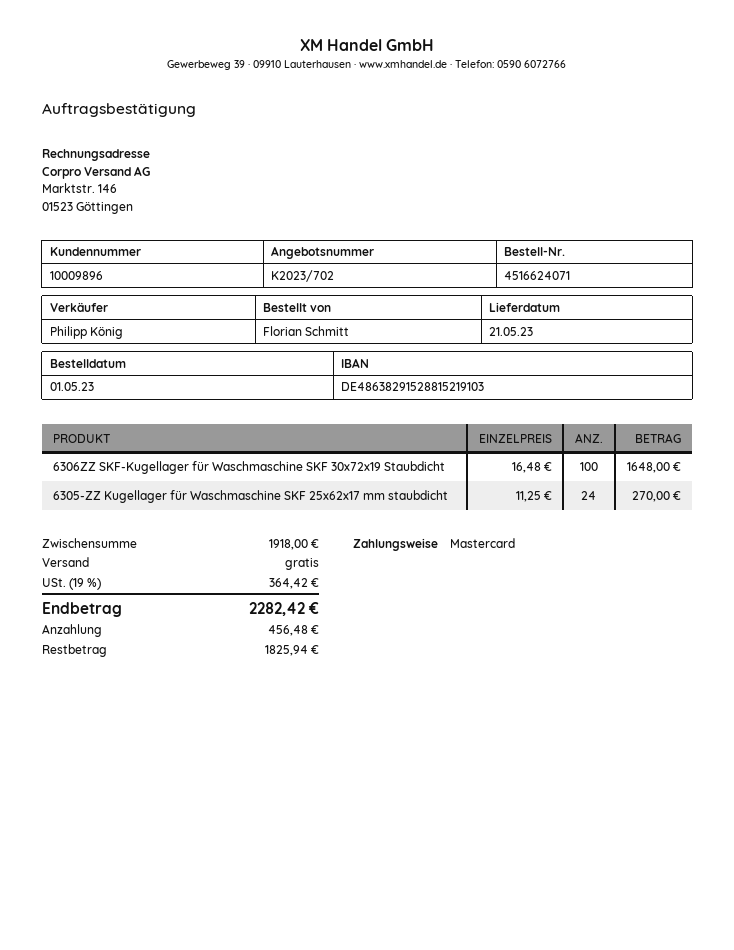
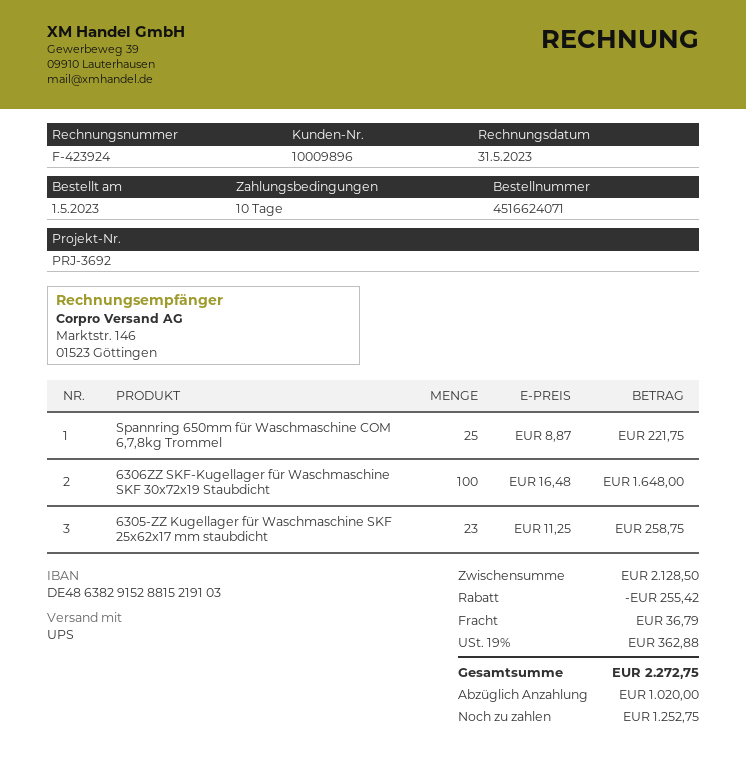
6305-ZZ Kugellager für Waschmaschine SKF 25x62x17 mm staubdicht: 24 x 11.25 = 270.00 -> 23 x 11.25 = 258.75
Spannring 650mm für Waschmaschine COM 6,7,8kg Trommel: none -> 25 x 8.87 = 221.75
subtotal: 1918.00 -> 2128.50
discount: none -> 255.42
shipping: 0.00 -> 36.79
tax: 19% = 364.42 -> 19% = 362.88
total: 2282.42 -> 2272.75
deposit: 456.48 -> 1020.00
balance: 1825.94 -> 1252.75

